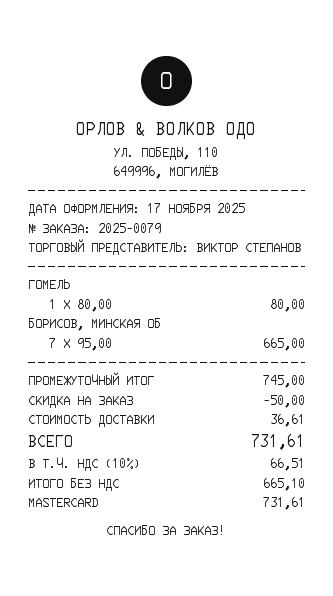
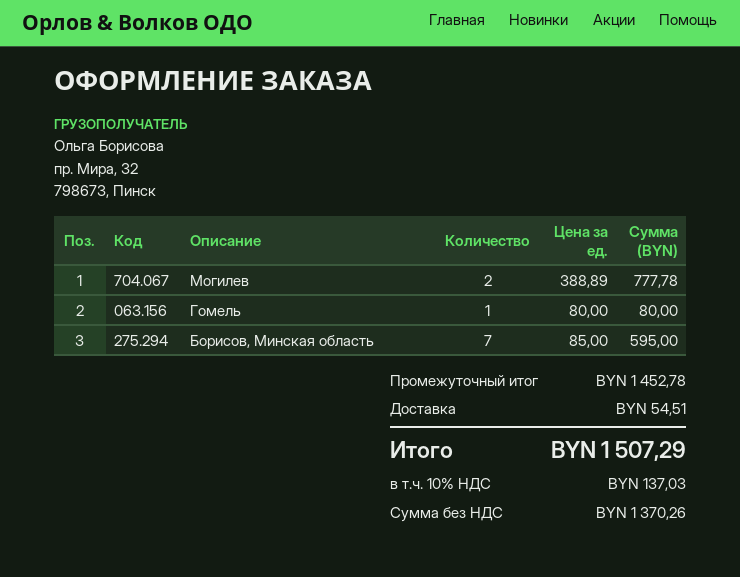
БОРИСОВ, МИНСКАЯ ОБ: 7 x 95.00 = 665.00 -> 7 x 85.00 = 595.00
Могилев: none -> 2 x 388.89 = 777.78
subtotal: 745.00 -> 1452.78
discount: 50.00 -> none
shipping: 36.61 -> 54.51
net: 665.10 -> 1370.26
tax: 10% = 66.51 -> 10% = 137.03
total: 731.61 -> 1507.29

